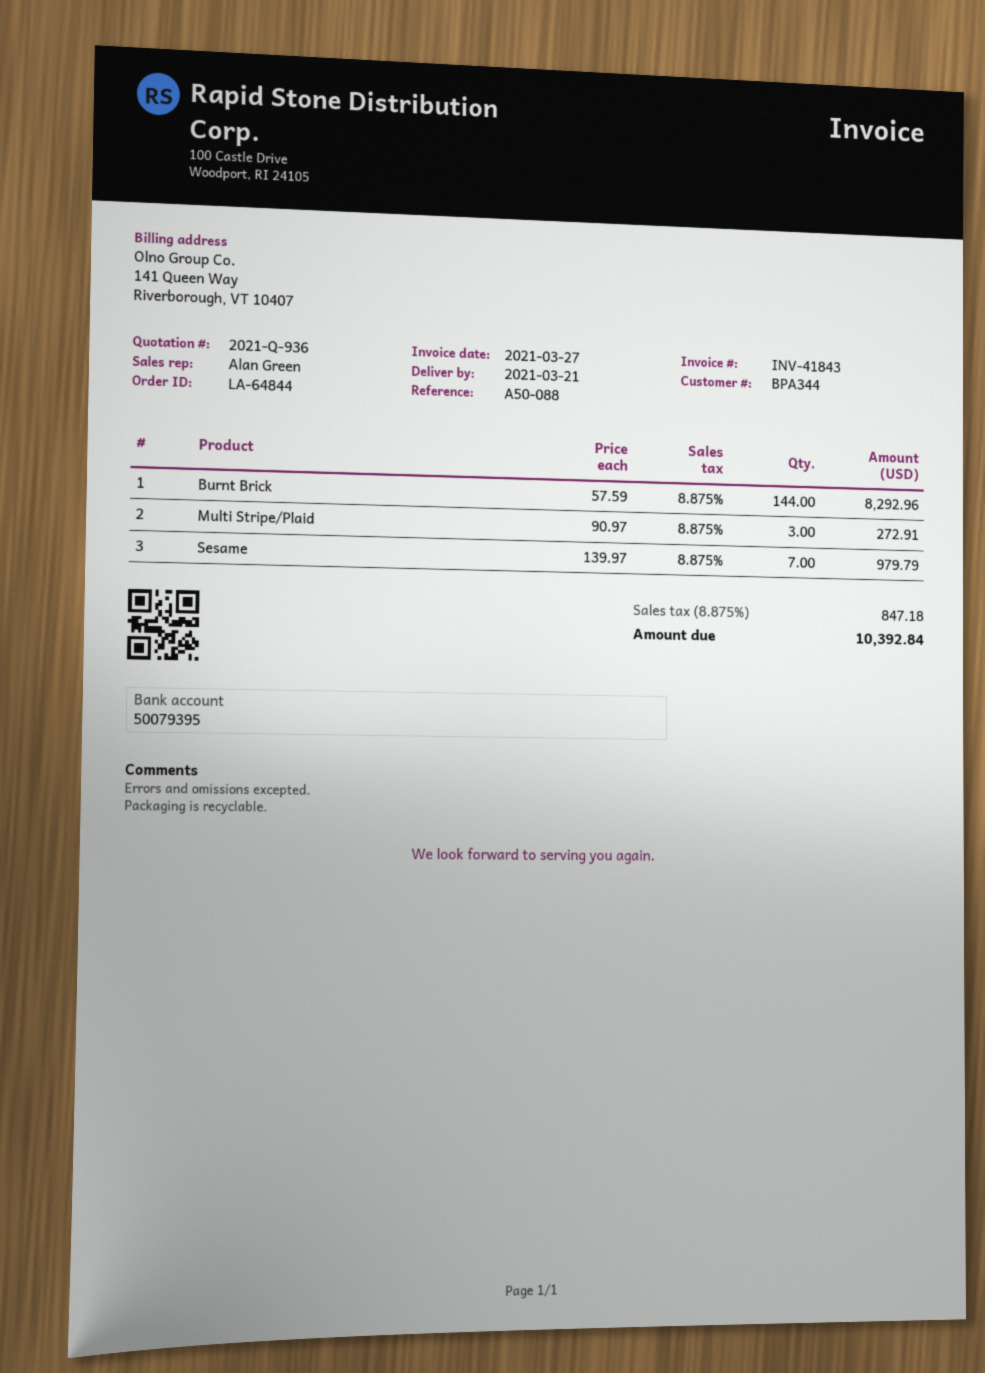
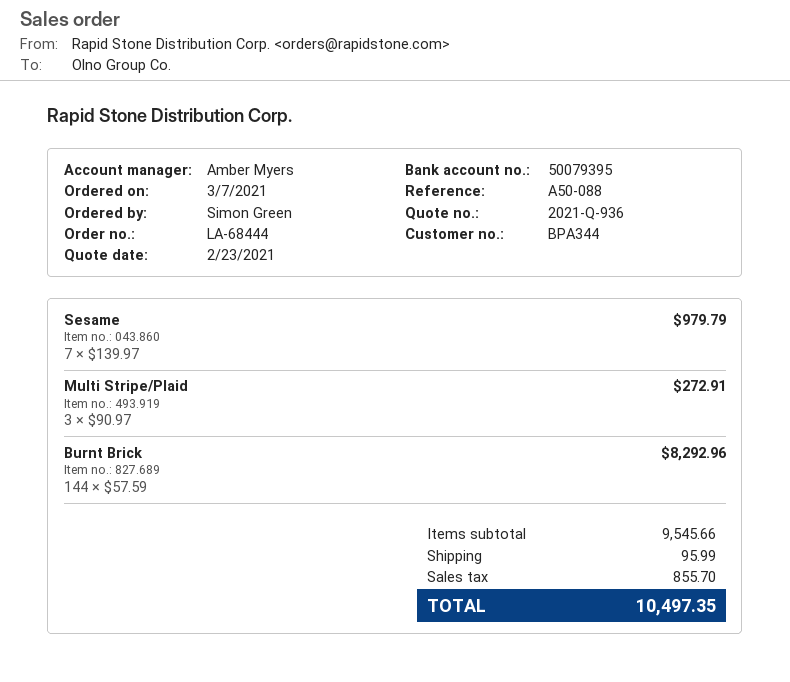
order number: LA-64844 -> LA-68444
sales rep: Alan Green -> Amber Myers
shipping: none -> 95.99
tax: 847.18 -> 855.70
total: 10392.84 -> 10497.35

